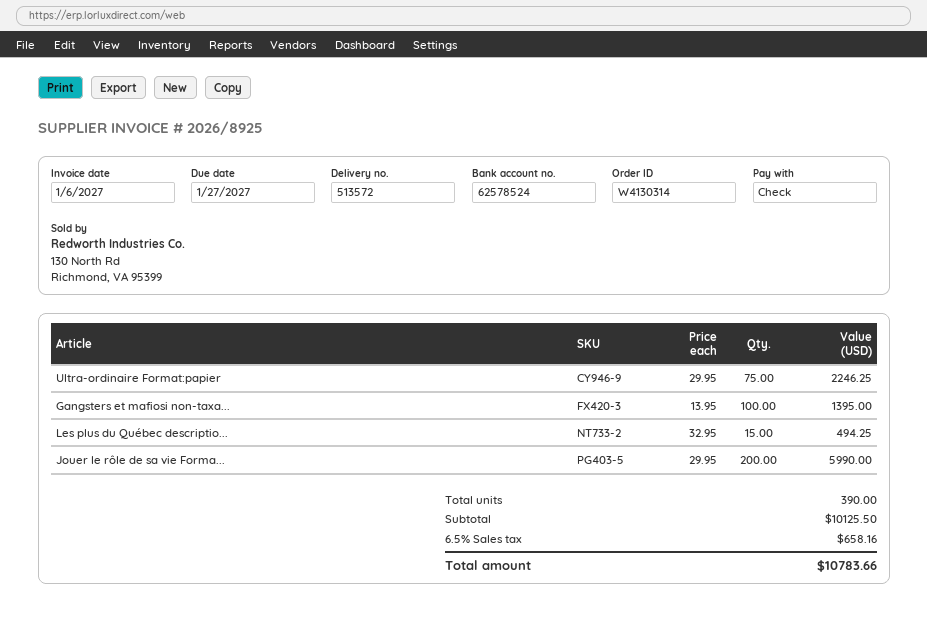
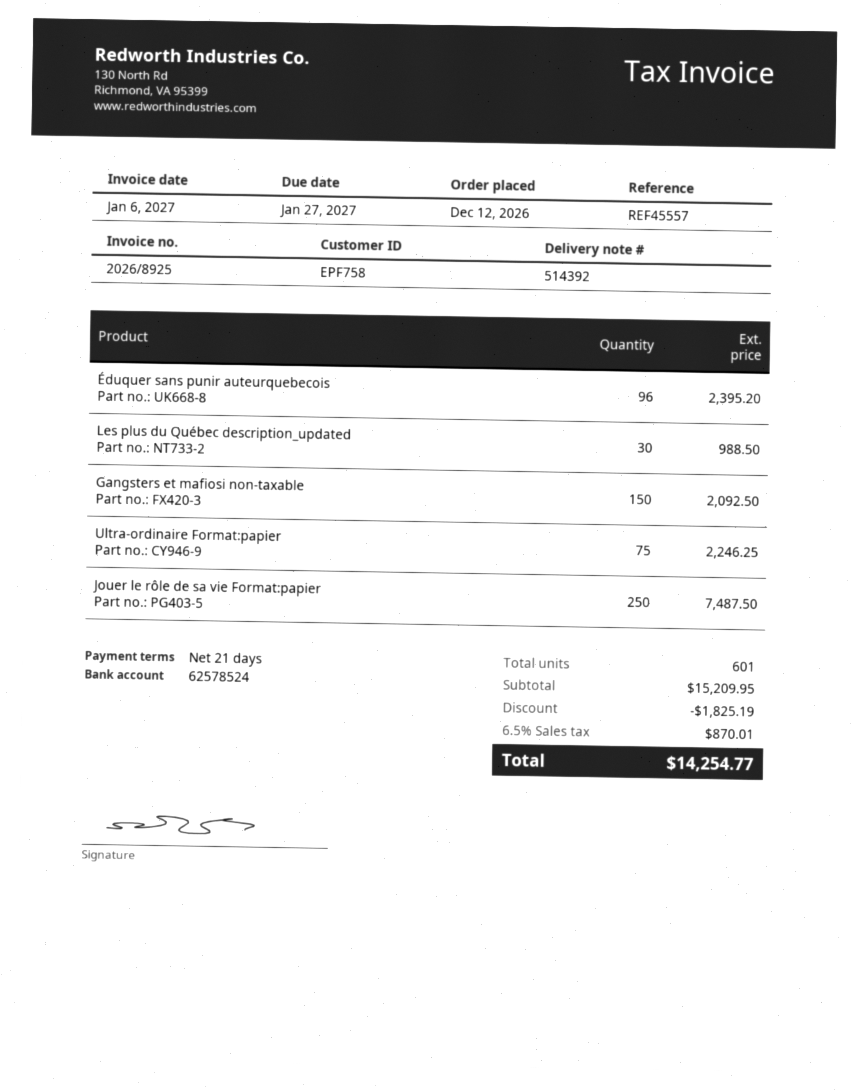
delivery note number: 513572 -> 514392
Gangsters et mafiosi non-taxa...: 100 for 1395.00 -> 150 for 2092.50
Les plus du Québec descriptio...: 15 for 494.25 -> 30 for 988.50
Jouer le rôle de sa vie Forma...: 200 for 5990.00 -> 250 for 7487.50
Éduquer sans punir auteurquebecois: none -> 96 for 2395.20
total quantity: 390 -> 601
subtotal: 10125.50 -> 15209.95
discount: none -> 1825.19
tax: 6.5% = 658.16 -> 6.5% = 870.01
total: 10783.66 -> 14254.77

